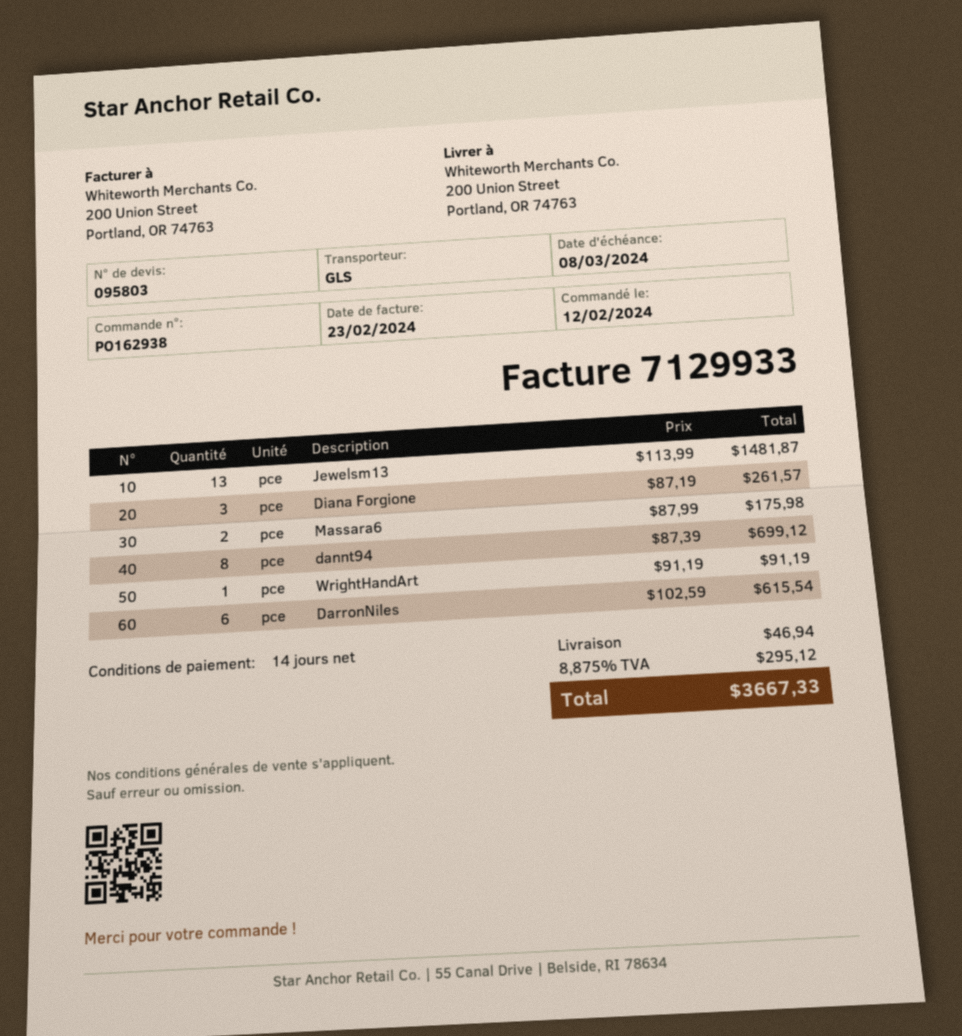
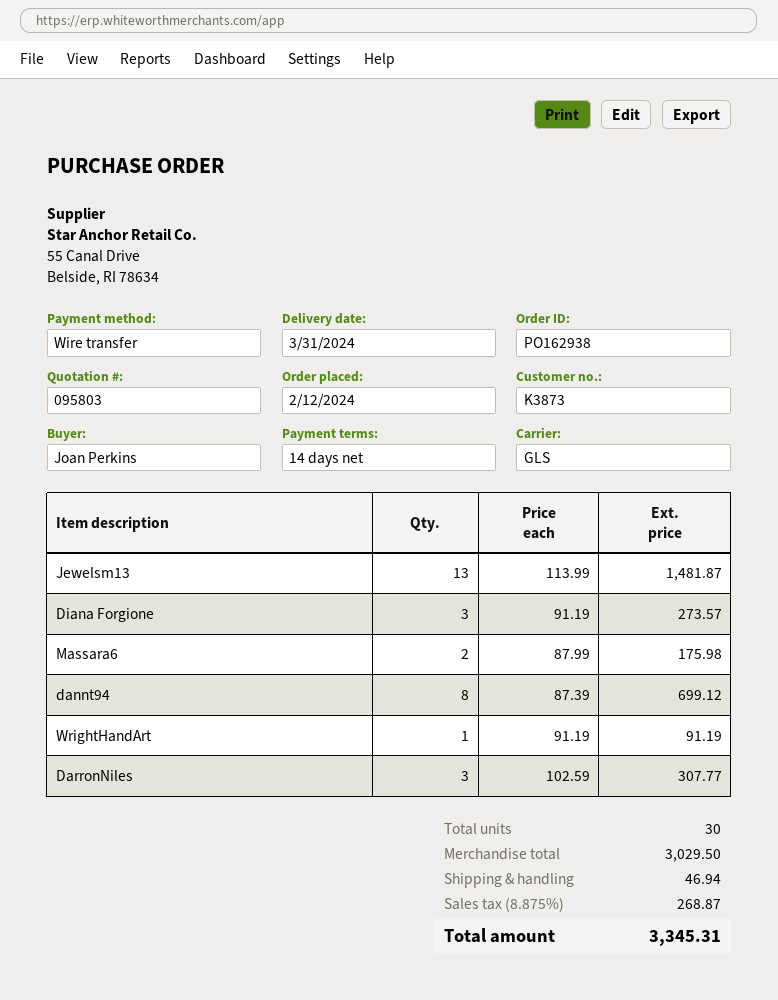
Diana Forgione: 3 x 87.19 = 261.57 -> 3 x 91.19 = 273.57
DarronNiles: 6 x 102.59 = 615.54 -> 3 x 102.59 = 307.77
tax: 8.875% = 295.12 -> 8.875% = 268.87
total: 3667.33 -> 3345.31

